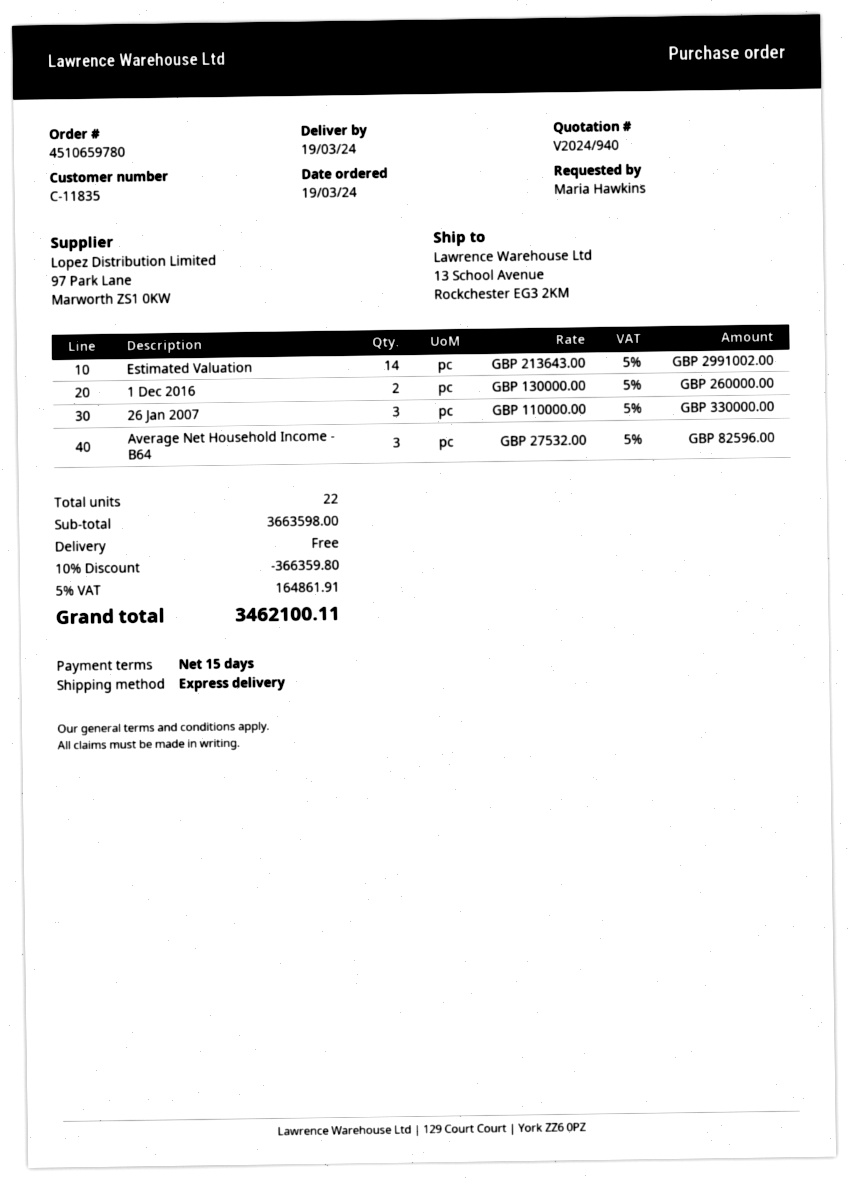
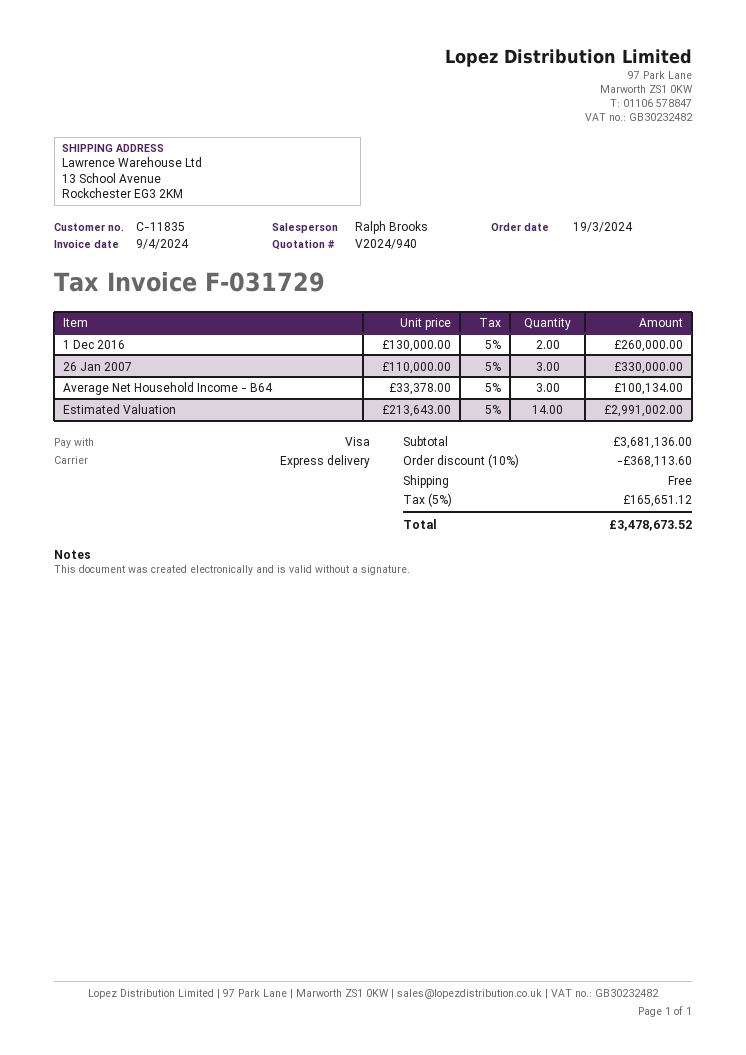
Average Net Household Income - B64: 3 x 27532.00 = 82596.00 -> 3 x 33378.00 = 100134.00
subtotal: 3663598.00 -> 3681136.00
discount: 10% = 366359.80 -> 10% = 368113.60
tax: 5% = 164861.91 -> 5% = 165651.12
total: 3462100.11 -> 3478673.52

